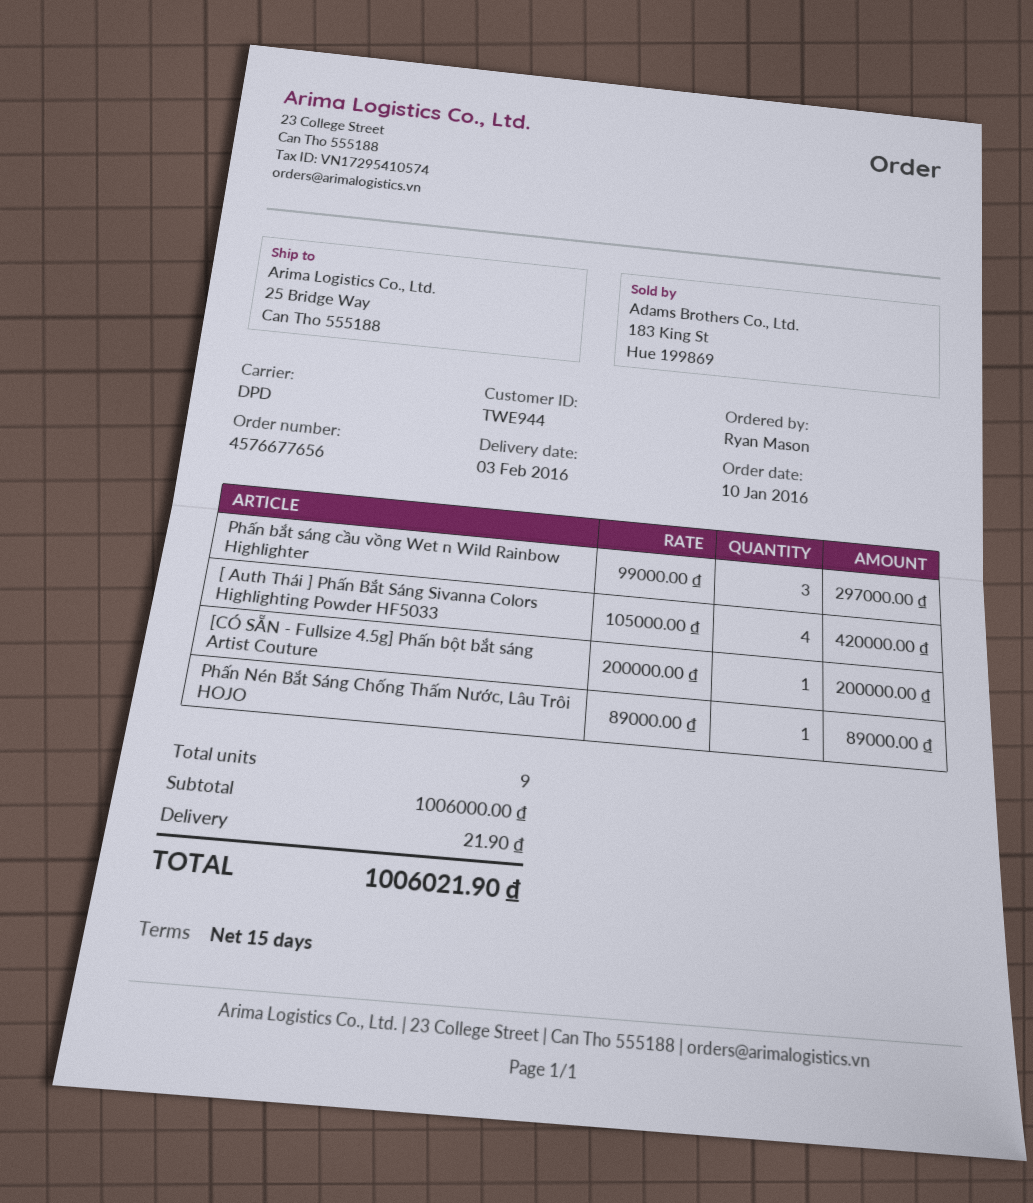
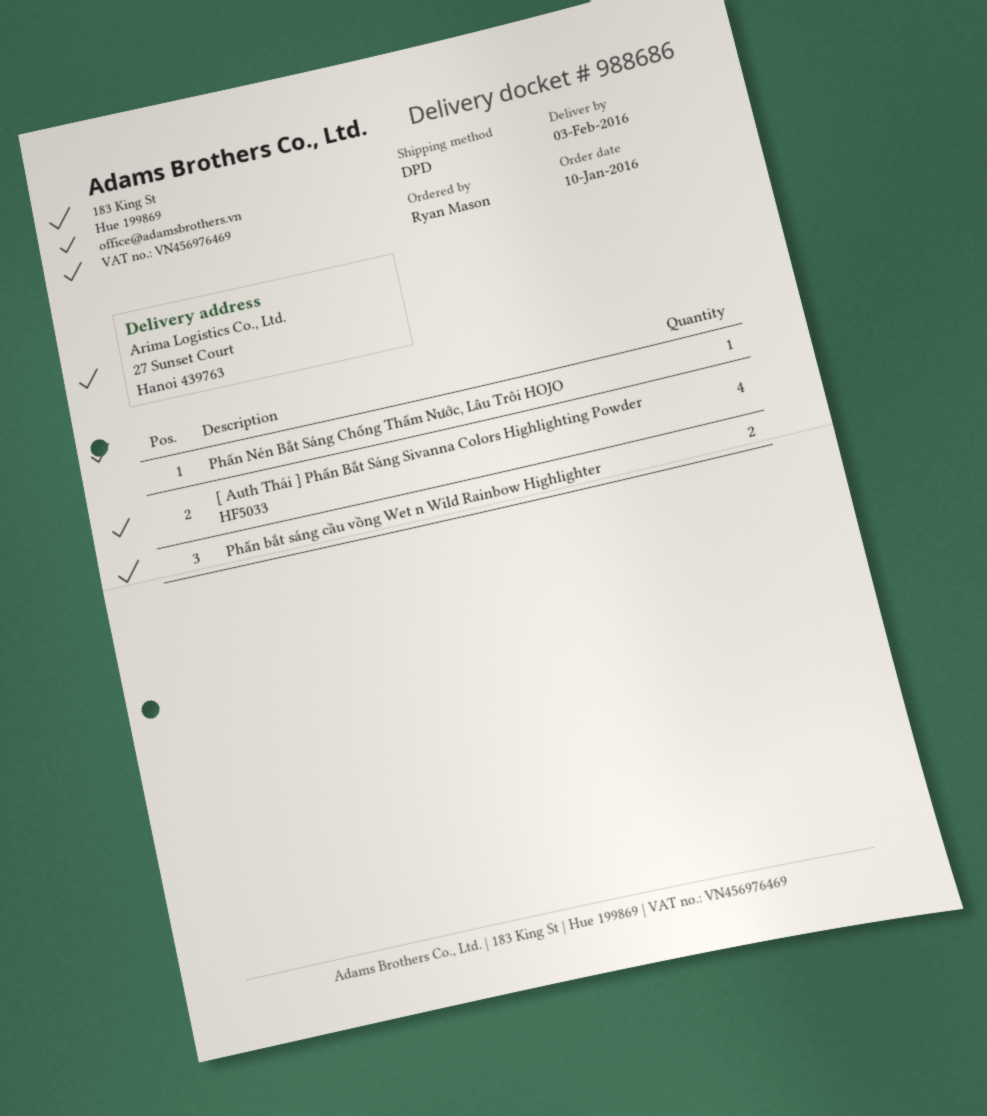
ship to: 25 Bridge Way, Can Tho 555188 -> 27 Sunset Court, Hanoi 439763
Phấn bắt sáng cầu vồng Wet n Wild Rainbow Highlighter: 3 -> 2
[CÓ SẴN - Fullsize 4.5g] Phấn bột bắt sáng Artist Couture: 1 -> none

